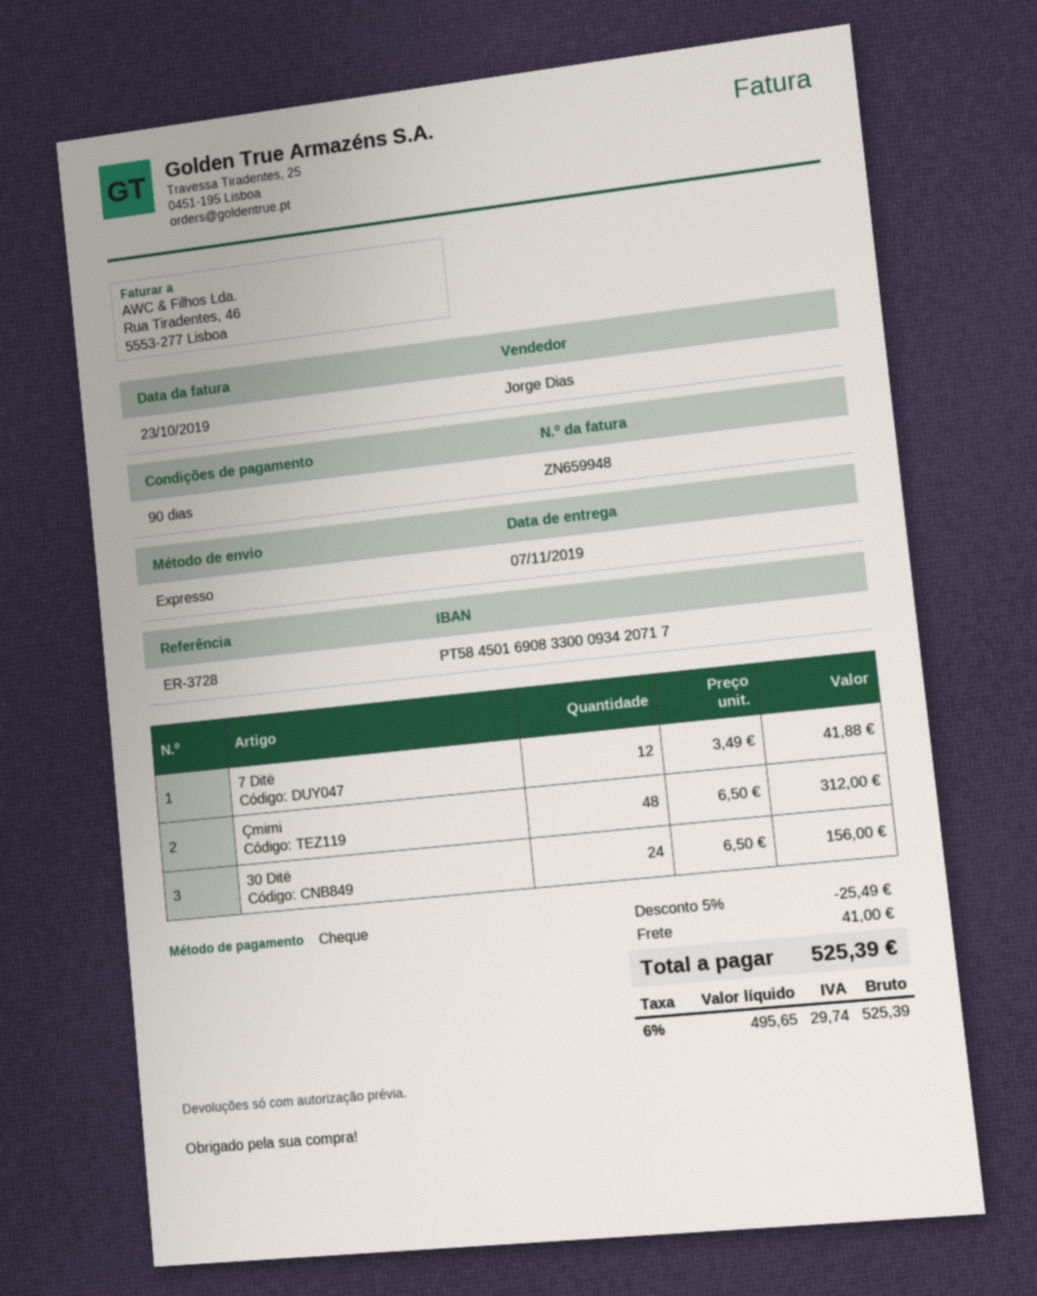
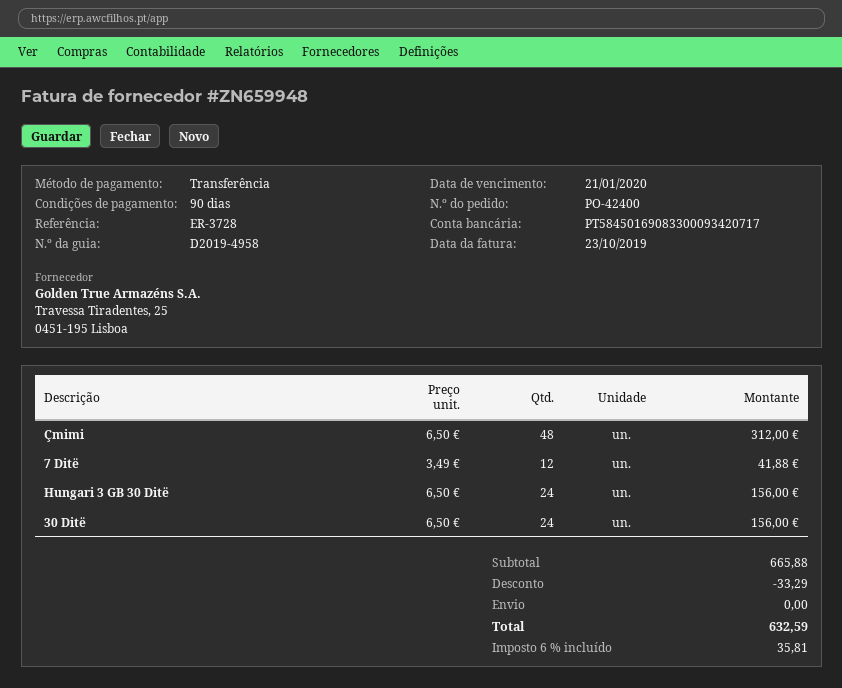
payment method: cheque -> bank transfer
Hungari 3 GB 30 Ditë: none -> 24 x 6.50 = 156.00
discount: 25.49 -> 33.29
shipping: 41.00 -> 0.00
tax: 6% = 29.74 -> 6% = 35.81
total: 525.39 -> 632.59

